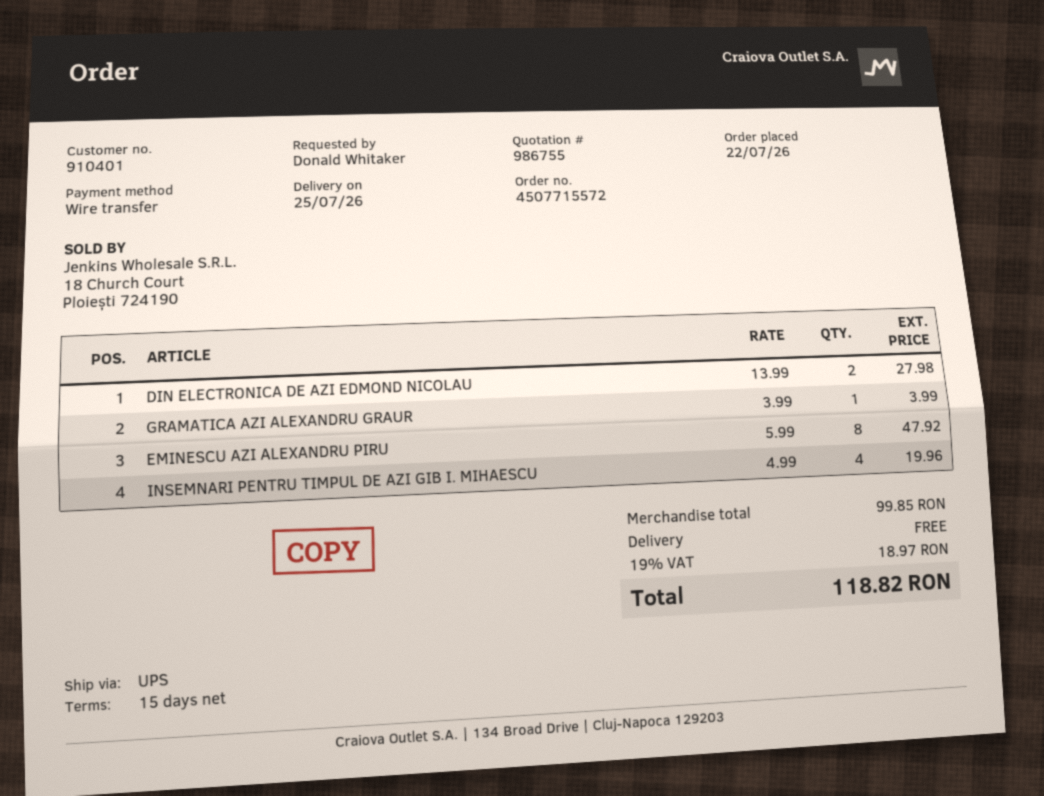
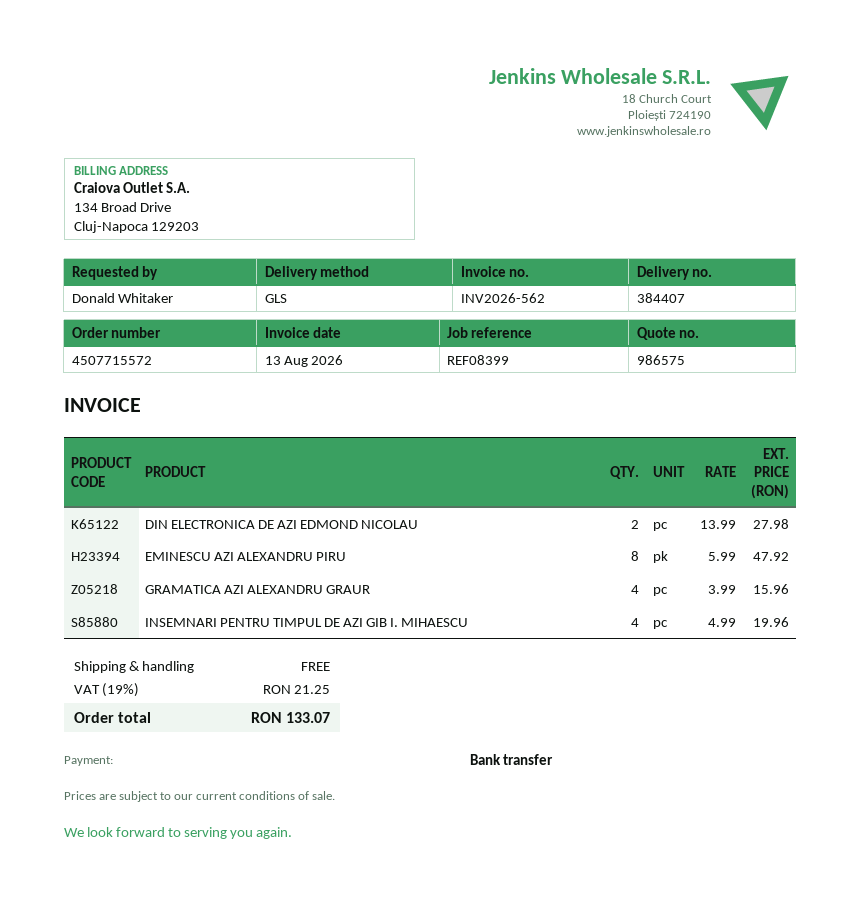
quote number: 986755 -> 986575
shipping method: UPS -> GLS
GRAMATICA AZI ALEXANDRU GRAUR: 1 x 3.99 = 3.99 -> 4 x 3.99 = 15.96
tax: 19% = 18.97 -> 19% = 21.25
total: 118.82 -> 133.07

